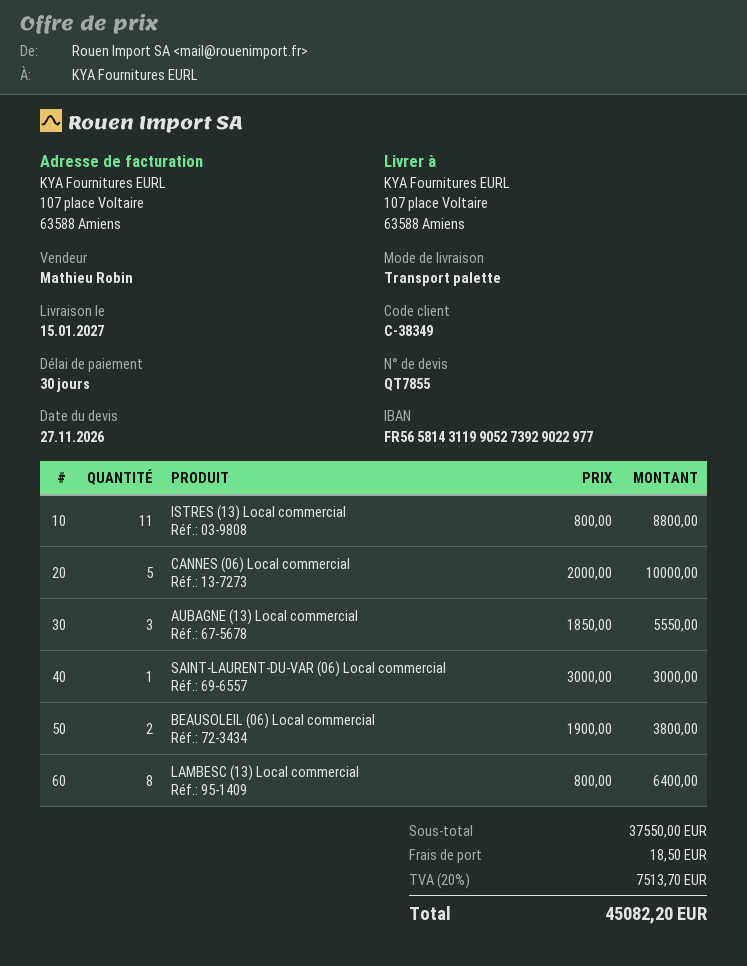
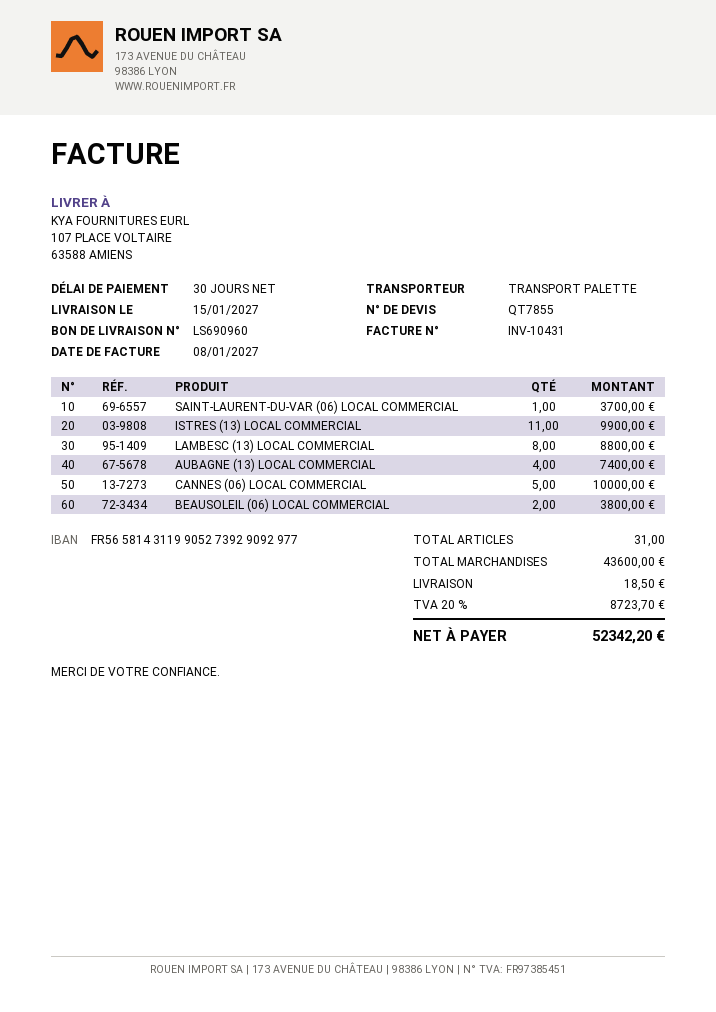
bank account: FR5658143119905273929022977 -> FR5658143119905273929092977
ISTRES (13) Local commercial: 11 for 8800.00 -> 11 for 9900.00
AUBAGNE (13) Local commercial: 3 for 5550.00 -> 4 for 7400.00
SAINT-LAURENT-DU-VAR (06) Local commercial: 1 for 3000.00 -> 1 for 3700.00
LAMBESC (13) Local commercial: 8 for 6400.00 -> 8 for 8800.00
subtotal: 37550.00 -> 43600.00
tax: 20% = 7513.70 -> 20% = 8723.70
total: 45082.20 -> 52342.20

